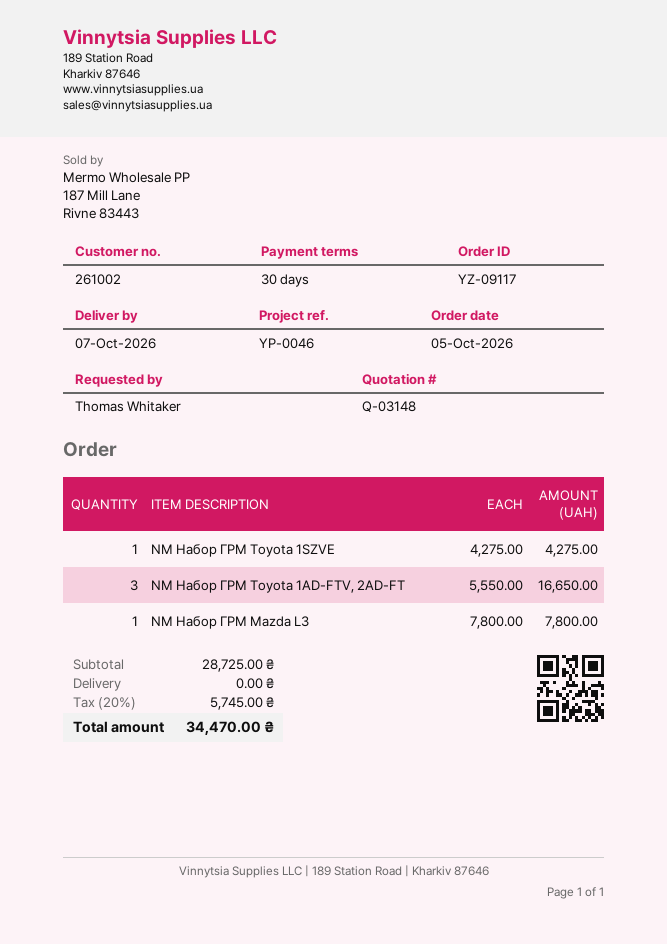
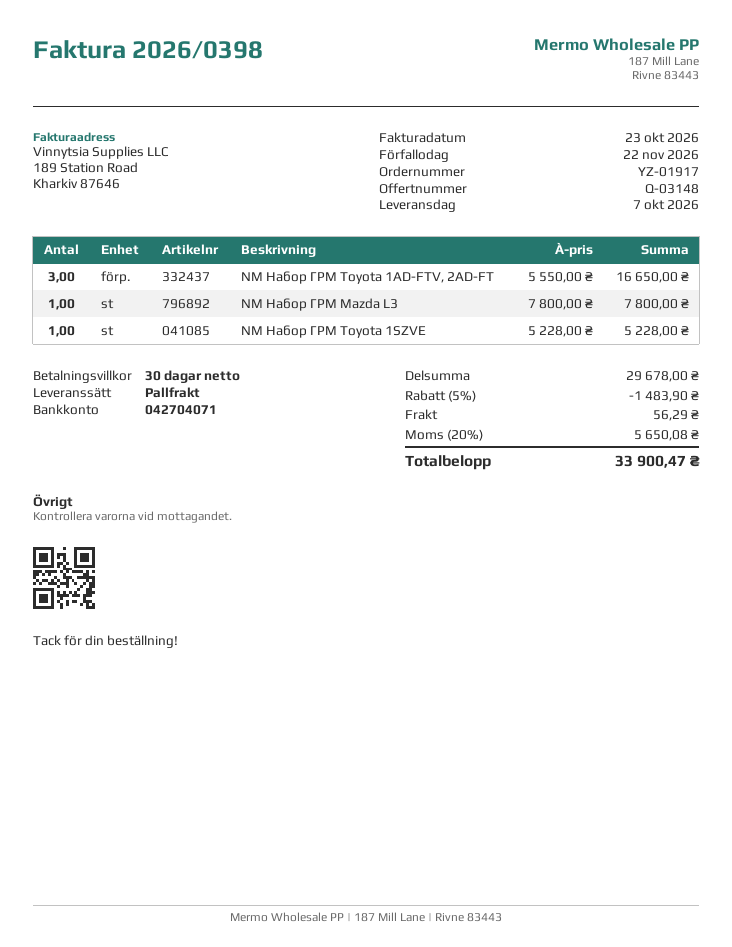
order number: YZ-09117 -> YZ-01917
NM Набор ГРМ Toyota 1SZVE: 1 x 4275.00 = 4275.00 -> 1 x 5228.00 = 5228.00
subtotal: 28725.00 -> 29678.00
discount: none -> 5% = 1483.90
shipping: 0.00 -> 56.29
tax: 20% = 5745.00 -> 20% = 5650.08
total: 34470.00 -> 33900.47

